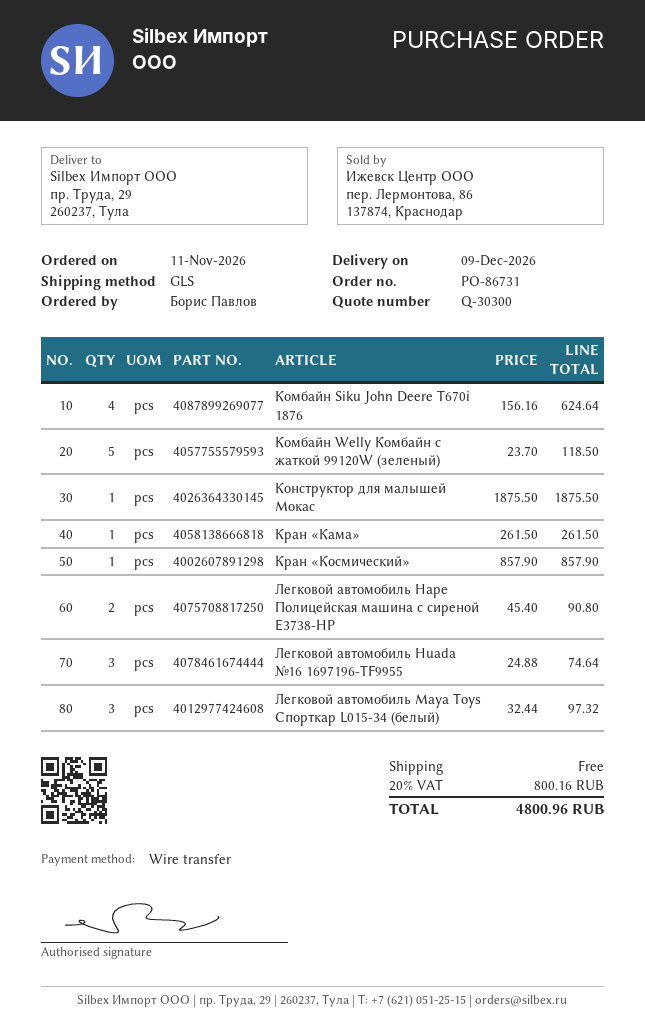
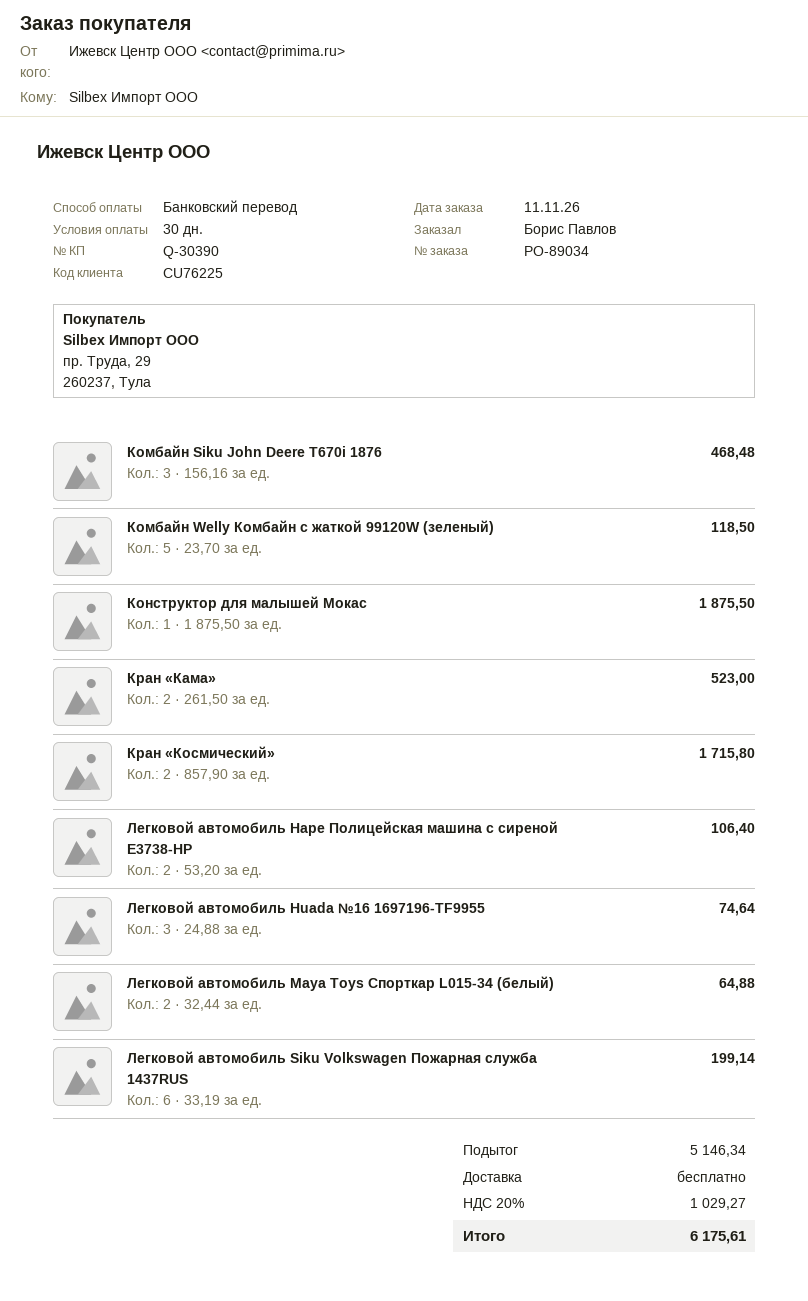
quote number: Q-30300 -> Q-30390
order number: PO-86731 -> PO-89034
Комбайн Siku John Deere T670i 1876: 4 x 156.16 = 624.64 -> 3 x 156.16 = 468.48
Кран «Кама»: 1 x 261.50 = 261.50 -> 2 x 261.50 = 523.00
Кран «Космический»: 1 x 857.90 = 857.90 -> 2 x 857.90 = 1715.80
Легковой автомобиль Hape Полицейская машина с сиреной E3738-HP: 2 x 45.40 = 90.80 -> 2 x 53.20 = 106.40
Легковой автомобиль Maya Toys Спорткар L015-34 (белый): 3 x 32.44 = 97.32 -> 2 x 32.44 = 64.88
Легковой автомобиль Siku Volkswagen Пожарная служба 1437RUS: none -> 6 x 33.19 = 199.14
tax: 20% = 800.16 -> 20% = 1029.27
total: 4800.96 -> 6175.61

